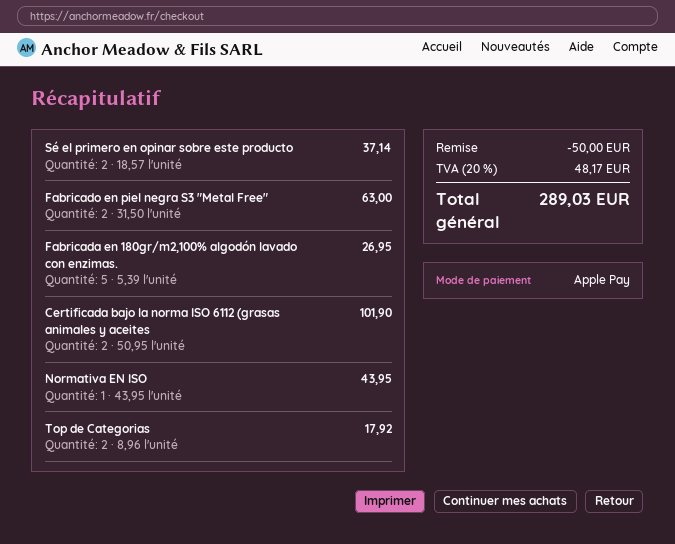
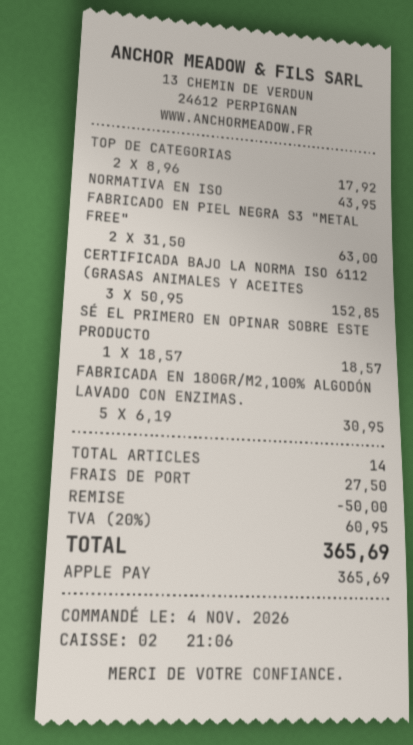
Sé el primero en opinar sobre este producto: 2 x 18.57 = 37.14 -> 1 x 18.57 = 18.57
Fabricada en 180gr/m2,100% algodón lavado con enzimas.: 5 x 5.39 = 26.95 -> 5 x 6.19 = 30.95
Certificada bajo la norma ISO 6112 (grasas animales y aceites: 2 x 50.95 = 101.90 -> 3 x 50.95 = 152.85
shipping: none -> 27.50
tax: 20% = 48.17 -> 20% = 60.95
total: 289.03 -> 365.69

